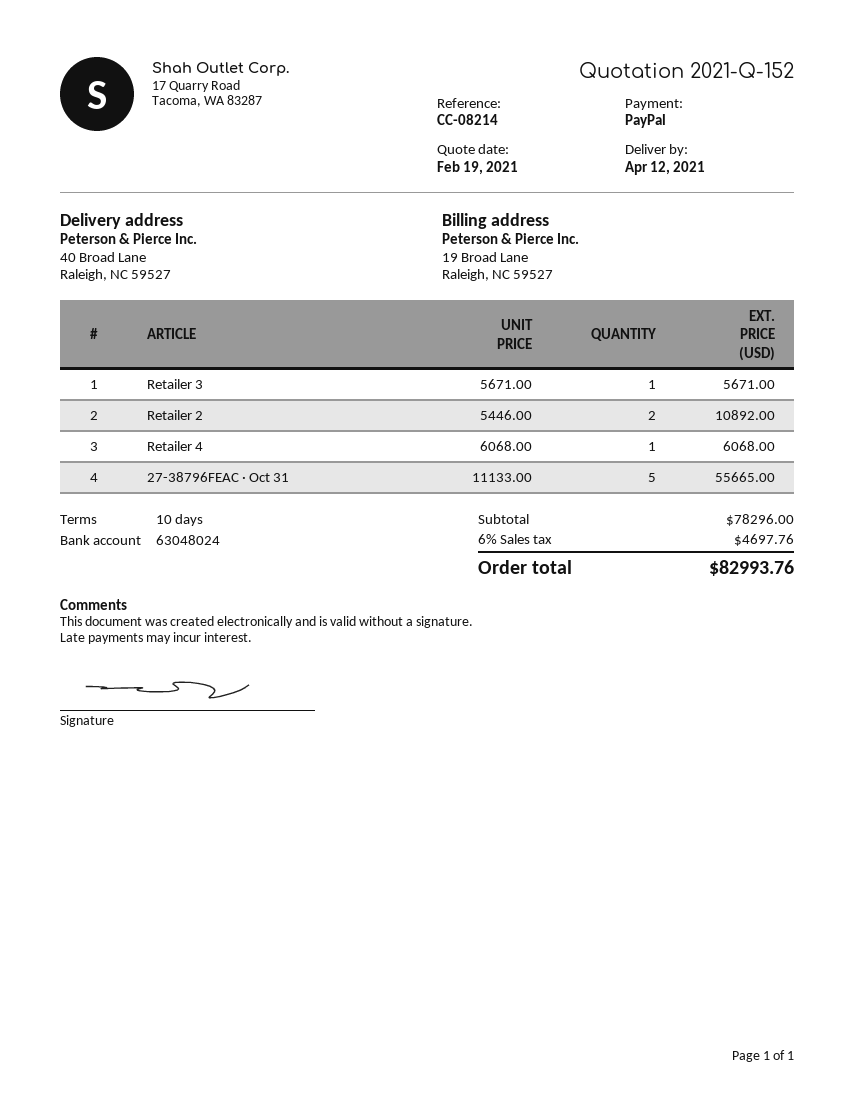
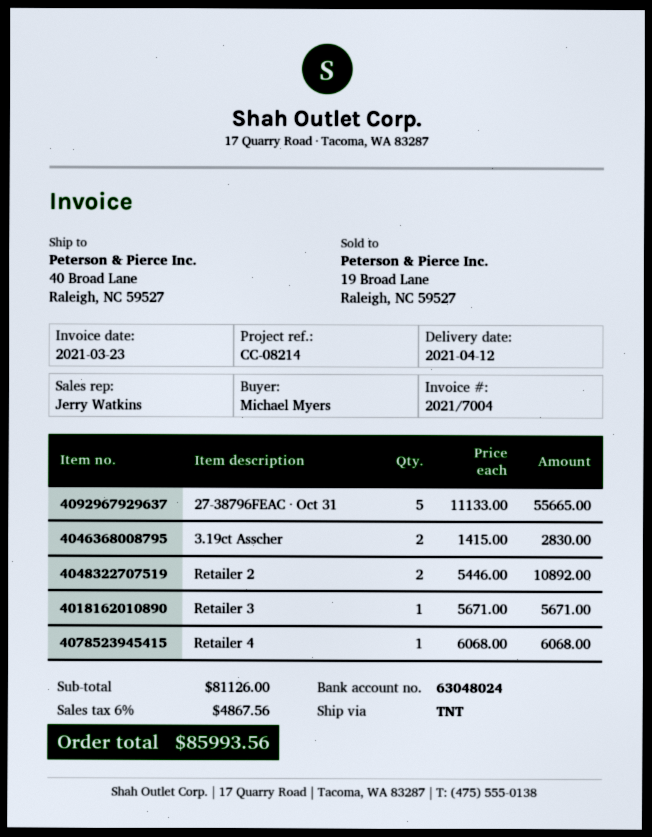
3.19ct Asscher: none -> 2 x 1415.00 = 2830.00
subtotal: 78296.00 -> 81126.00
tax: 6% = 4697.76 -> 6% = 4867.56
total: 82993.76 -> 85993.56

